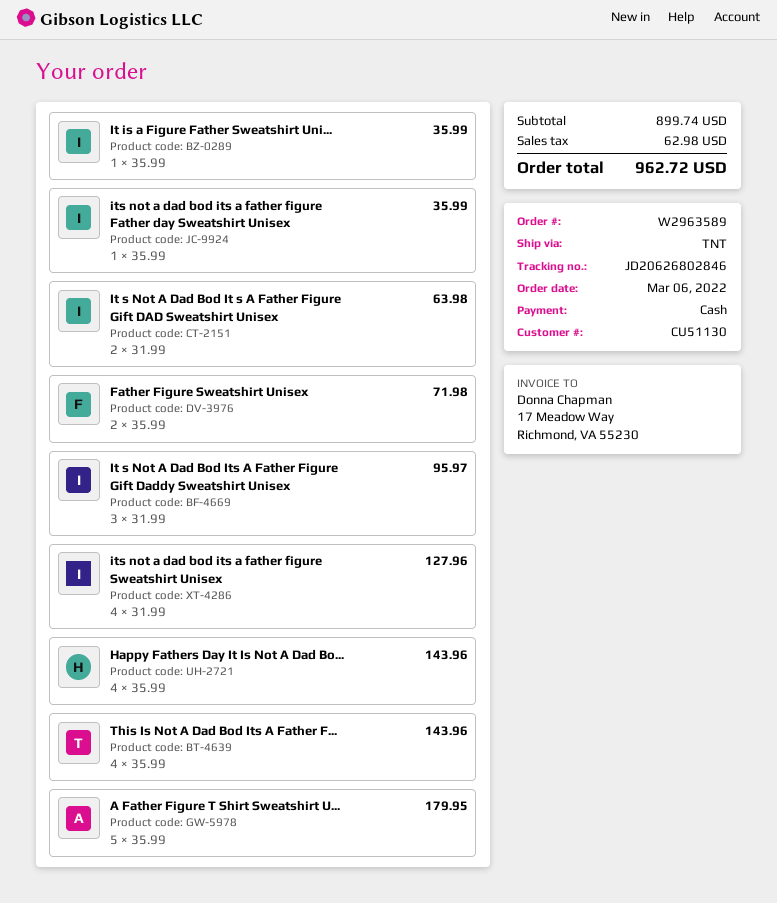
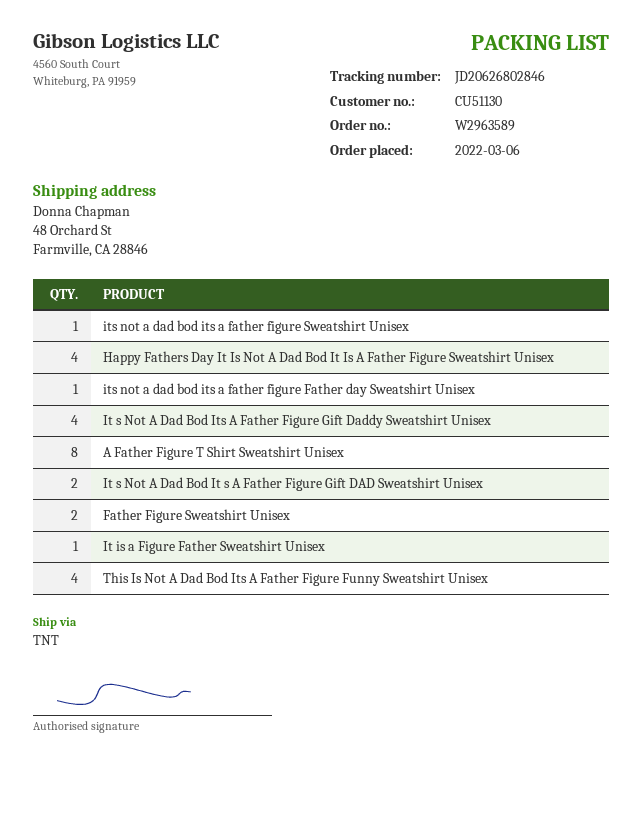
It s Not A Dad Bod Its A Father Figure Gift Daddy Sweatshirt Unisex: 3 -> 4
its not a dad bod its a father figure Sweatshirt Unisex: 4 -> 1
A Father Figure T Shirt Sweatshirt U...: 5 -> 8

